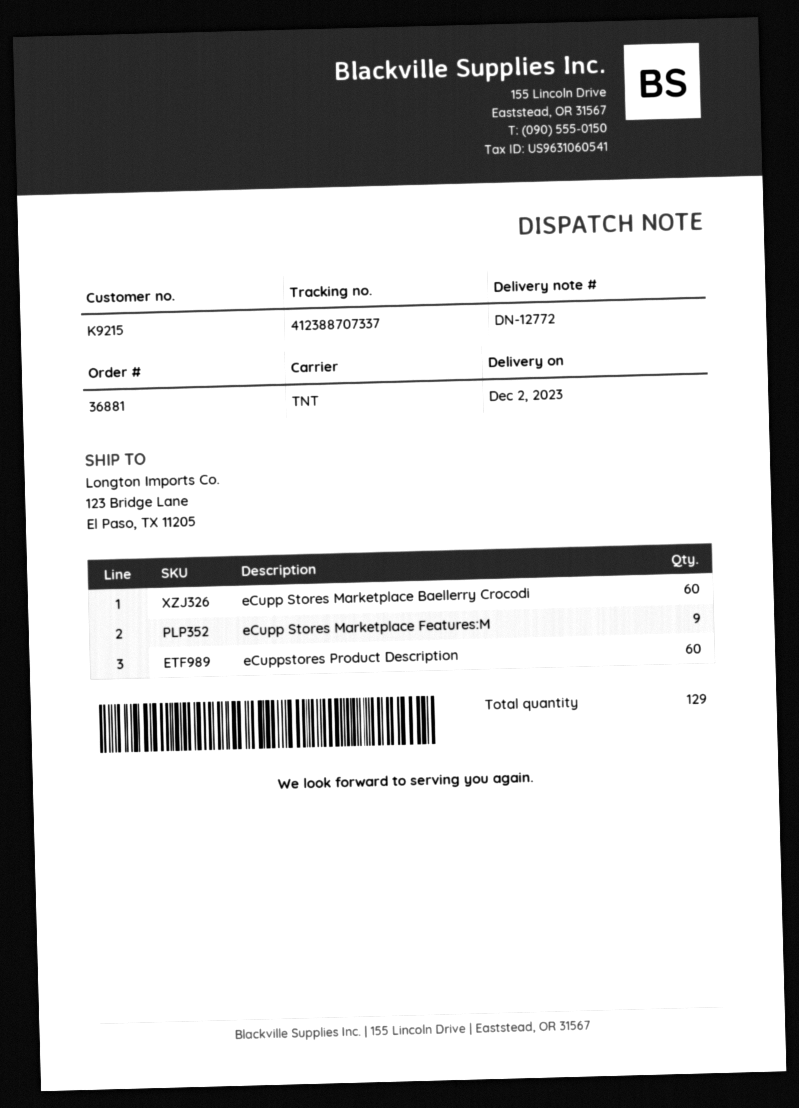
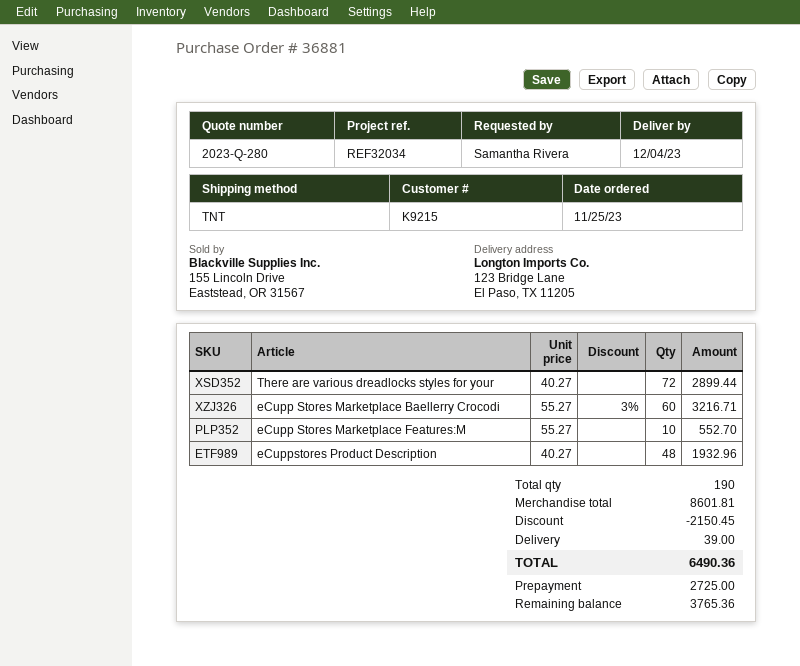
delivery date: 2023-12-02 -> 2023-12-04
eCupp Stores Marketplace Features:M: 9 -> 10
eCuppstores Product Description: 60 -> 48
There are various dreadlocks styles for your: none -> 72
total quantity: 129 -> 190

